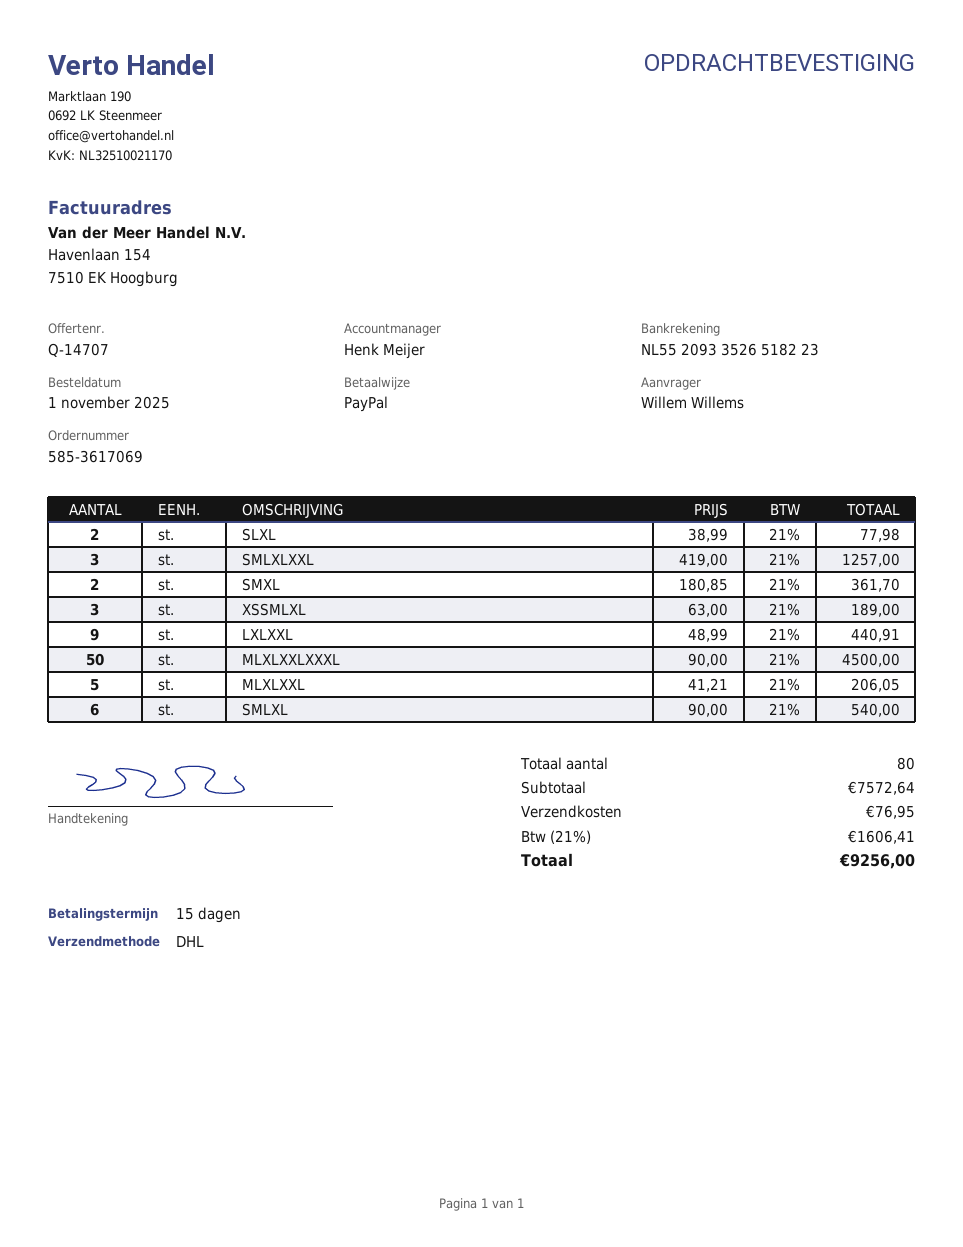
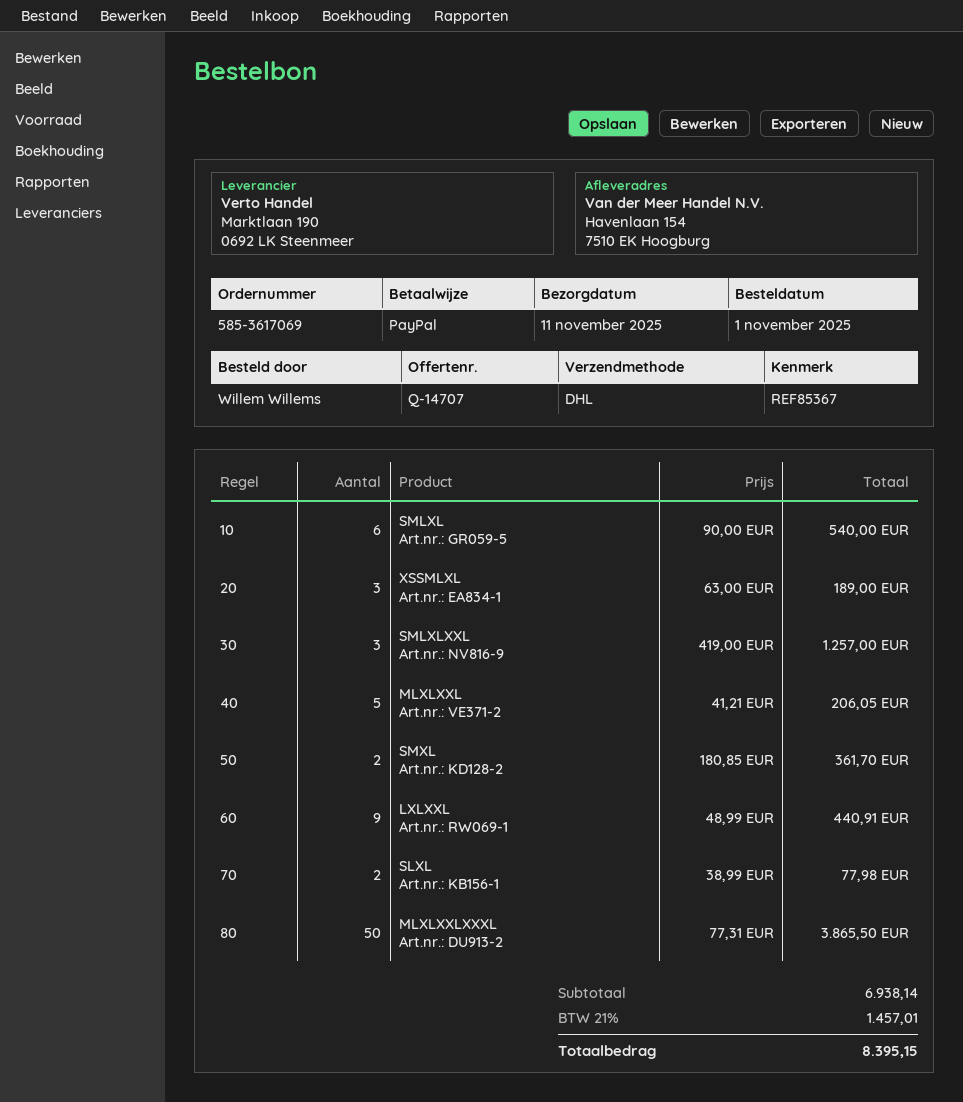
MLXLXXLXXXL: 50 x 90.00 = 4500.00 -> 50 x 77.31 = 3865.50
subtotal: 7572.64 -> 6938.14
shipping: 76.95 -> none
tax: 21% = 1606.41 -> 21% = 1457.01
total: 9256.00 -> 8395.15

